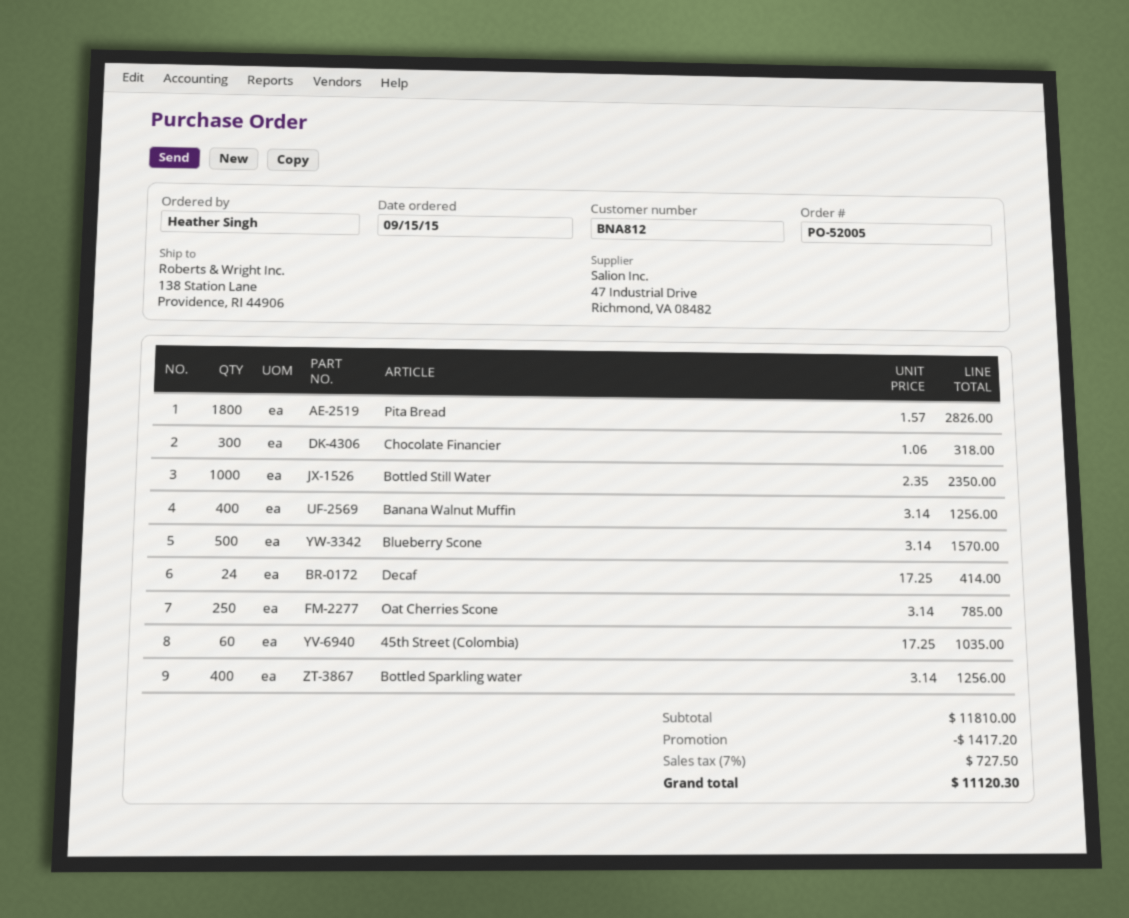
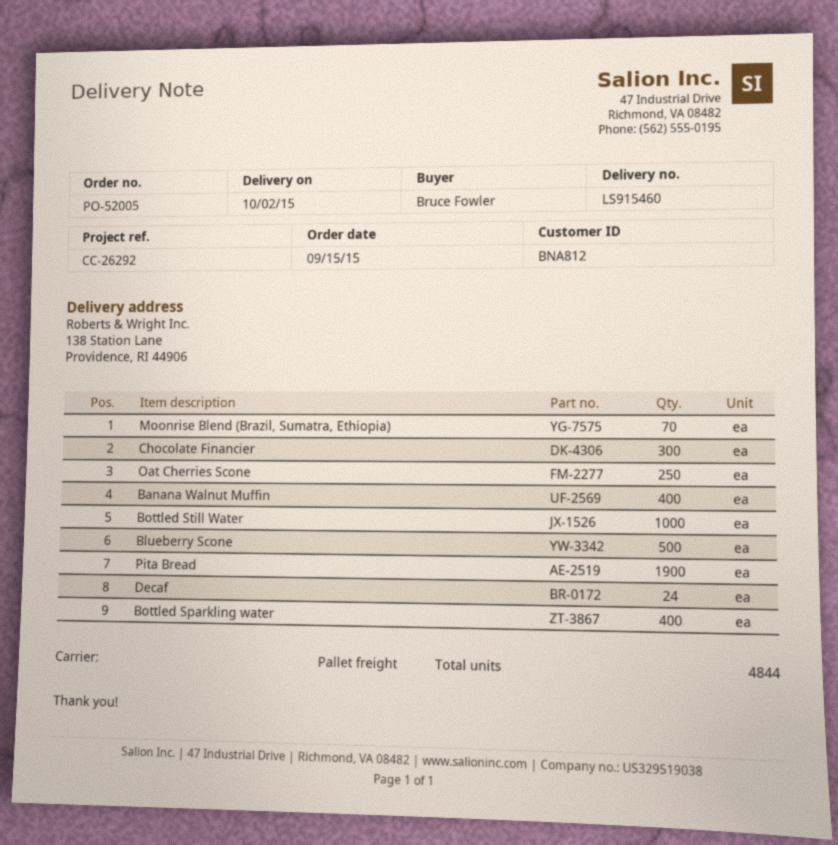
ordered by: Heather Singh -> Bruce Fowler
Pita Bread: 1800 -> 1900
45th Street (Colombia): 60 -> none
Moonrise Blend (Brazil, Sumatra, Ethiopia): none -> 70

